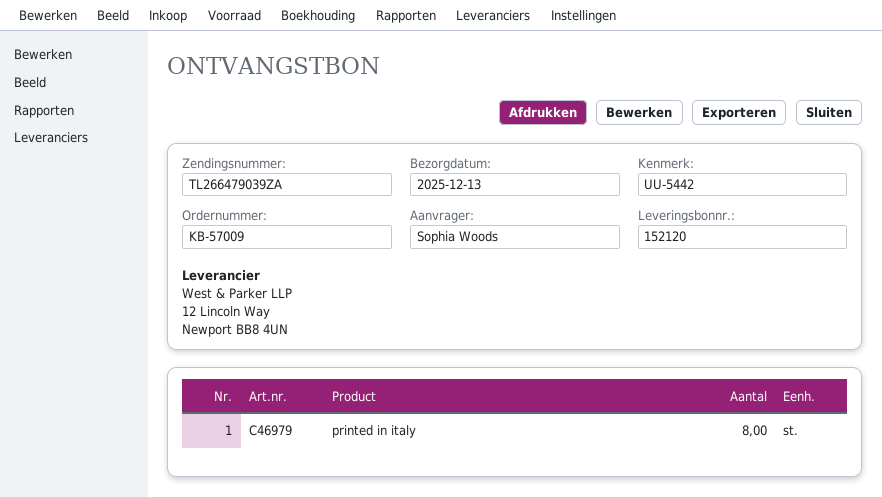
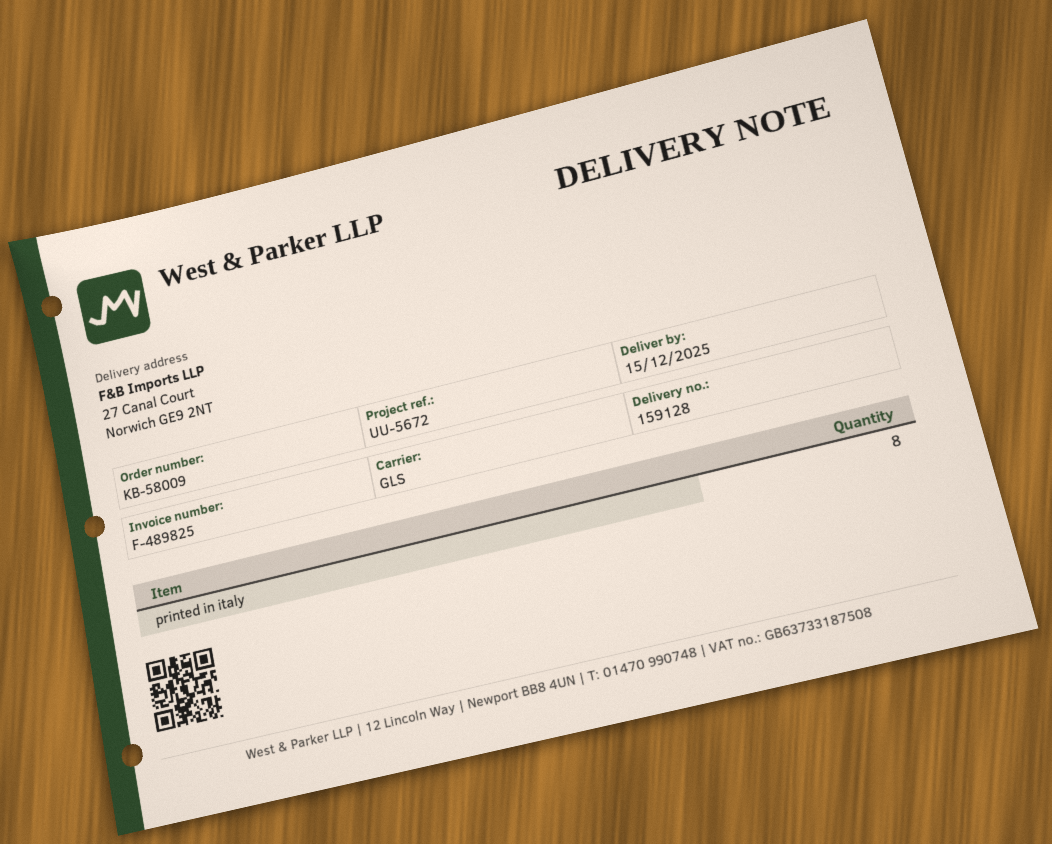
order number: KB-57009 -> KB-58009
delivery note number: 152120 -> 159128
delivery date: 2025-12-13 -> 2025-12-15
reference: UU-5442 -> UU-5672

